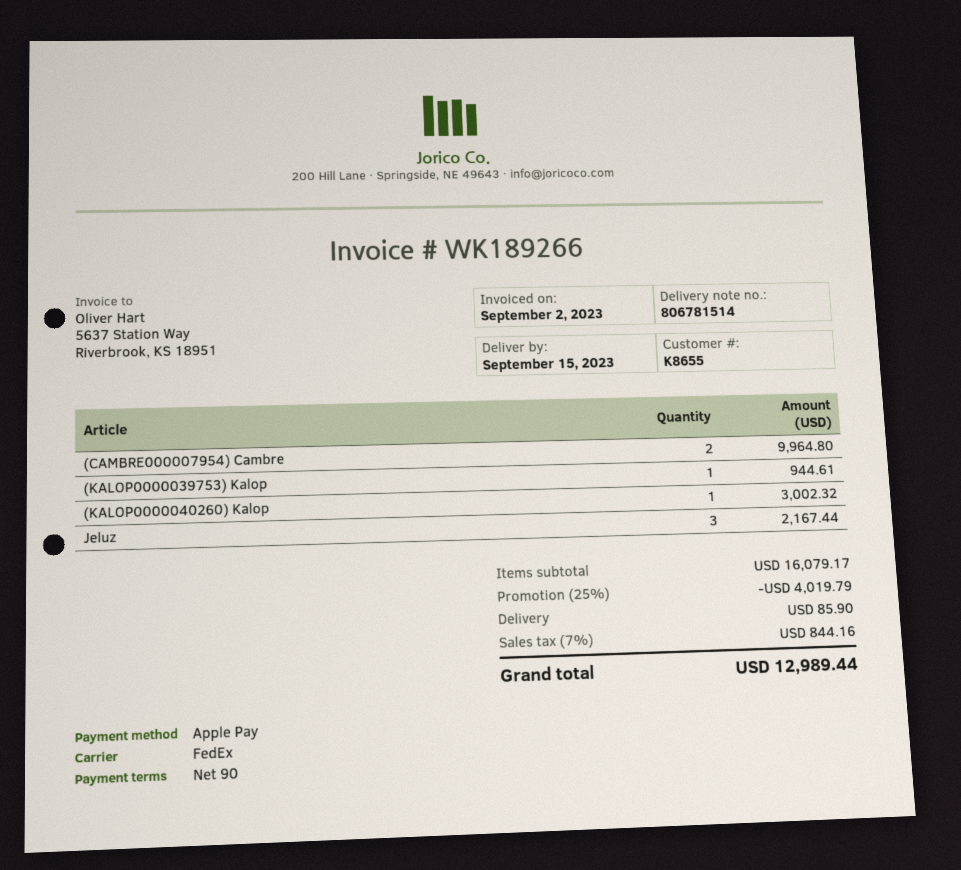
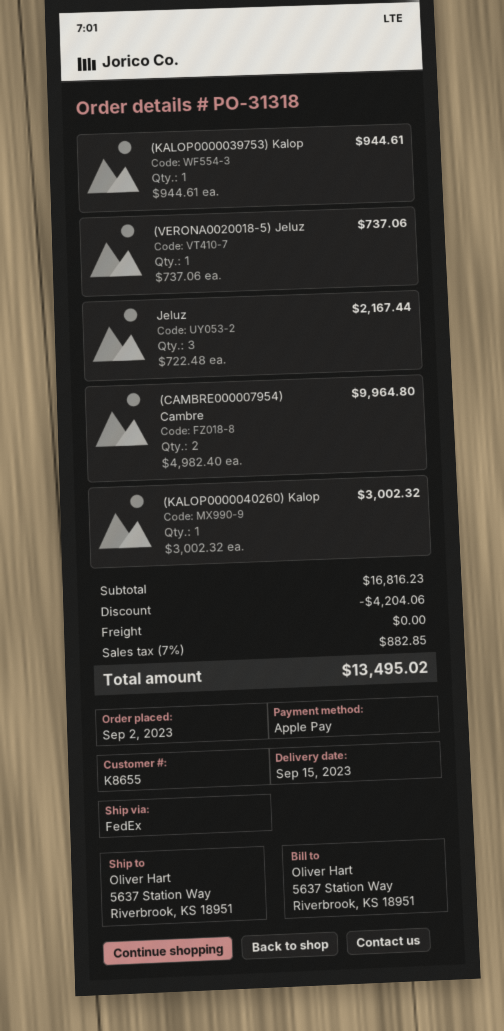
(VERONA0020018-5) Jeluz: none -> 1 for 737.06
subtotal: 16079.17 -> 16816.23
discount: 4019.79 -> 4204.06
shipping: 85.90 -> 0.00
tax: 7% = 844.16 -> 7% = 882.85
total: 12989.44 -> 13495.02

